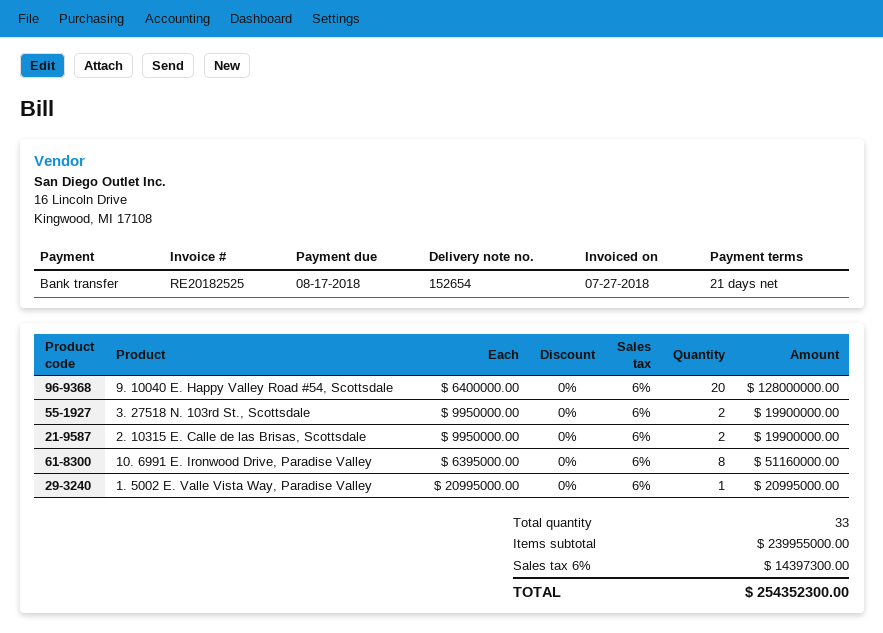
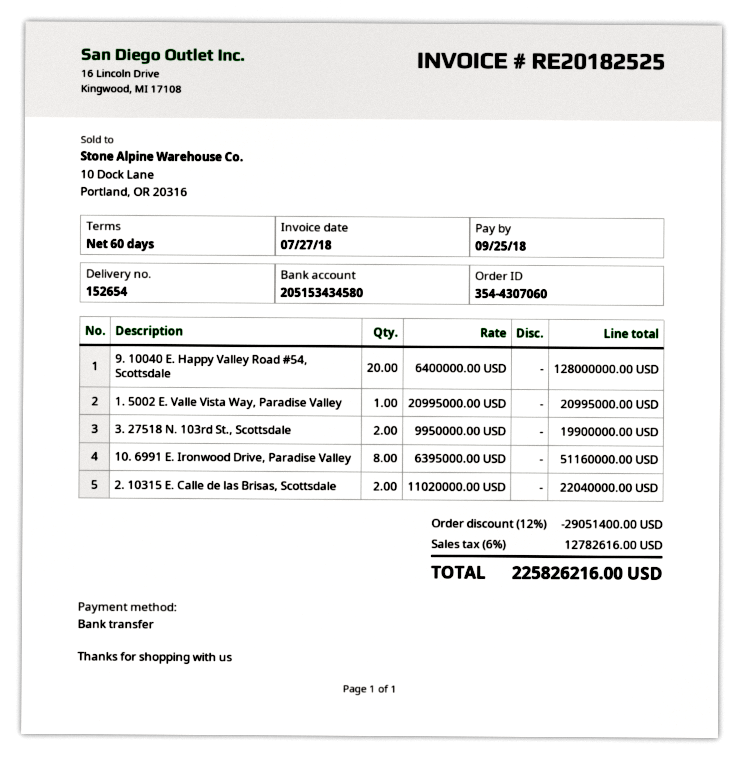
payment terms: 21 days -> 60 days
due date: 2018-08-17 -> 2018-09-25
2. 10315 E. Calle de las Brisas, Scottsdale: 2 x 9950000.00 = 19900000.00 -> 2 x 11020000.00 = 22040000.00
discount: none -> 12% = 29051400.00
tax: 6% = 14397300.00 -> 6% = 12782616.00
total: 254352300.00 -> 225826216.00

